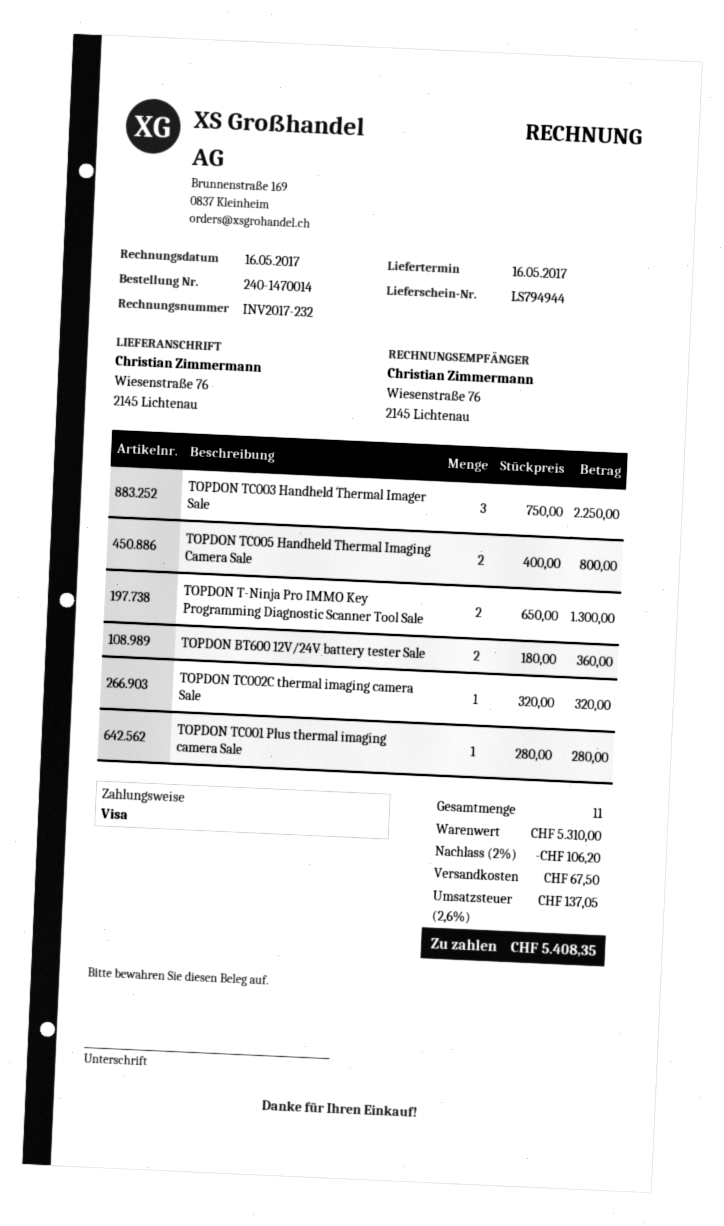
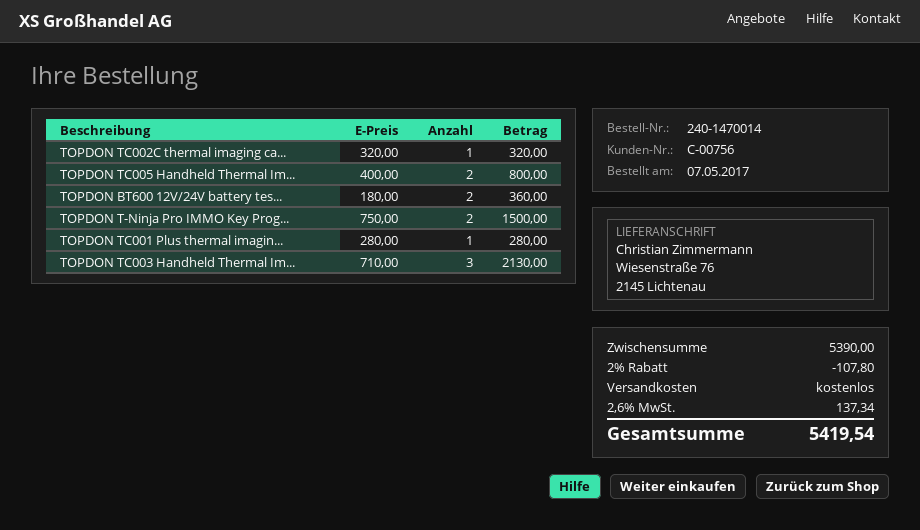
TOPDON TC003 Handheld Thermal Imager Sale: 3 x 750.00 = 2250.00 -> 3 x 710.00 = 2130.00
TOPDON T-Ninja Pro IMMO Key Programming Diagnostic Scanner Tool Sale: 2 x 650.00 = 1300.00 -> 2 x 750.00 = 1500.00
subtotal: 5310.00 -> 5390.00
discount: 2% = 106.20 -> 2% = 107.80
shipping: 67.50 -> 0.00
tax: 2.6% = 137.05 -> 2.6% = 137.34
total: 5408.35 -> 5419.54

